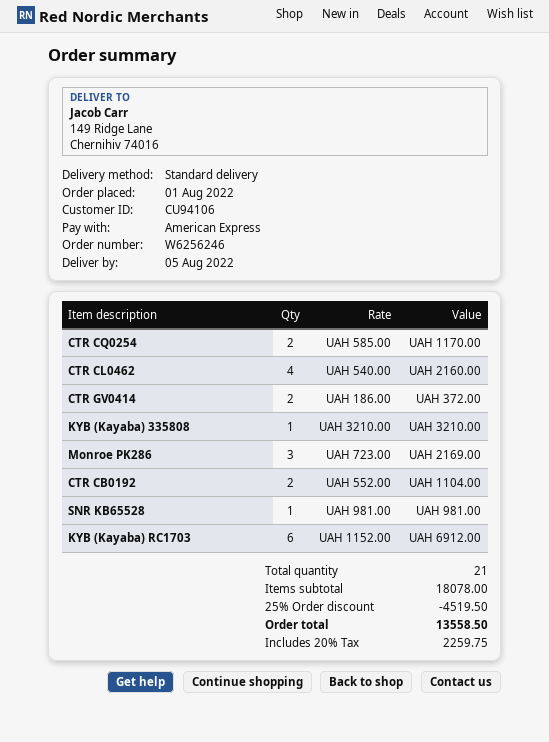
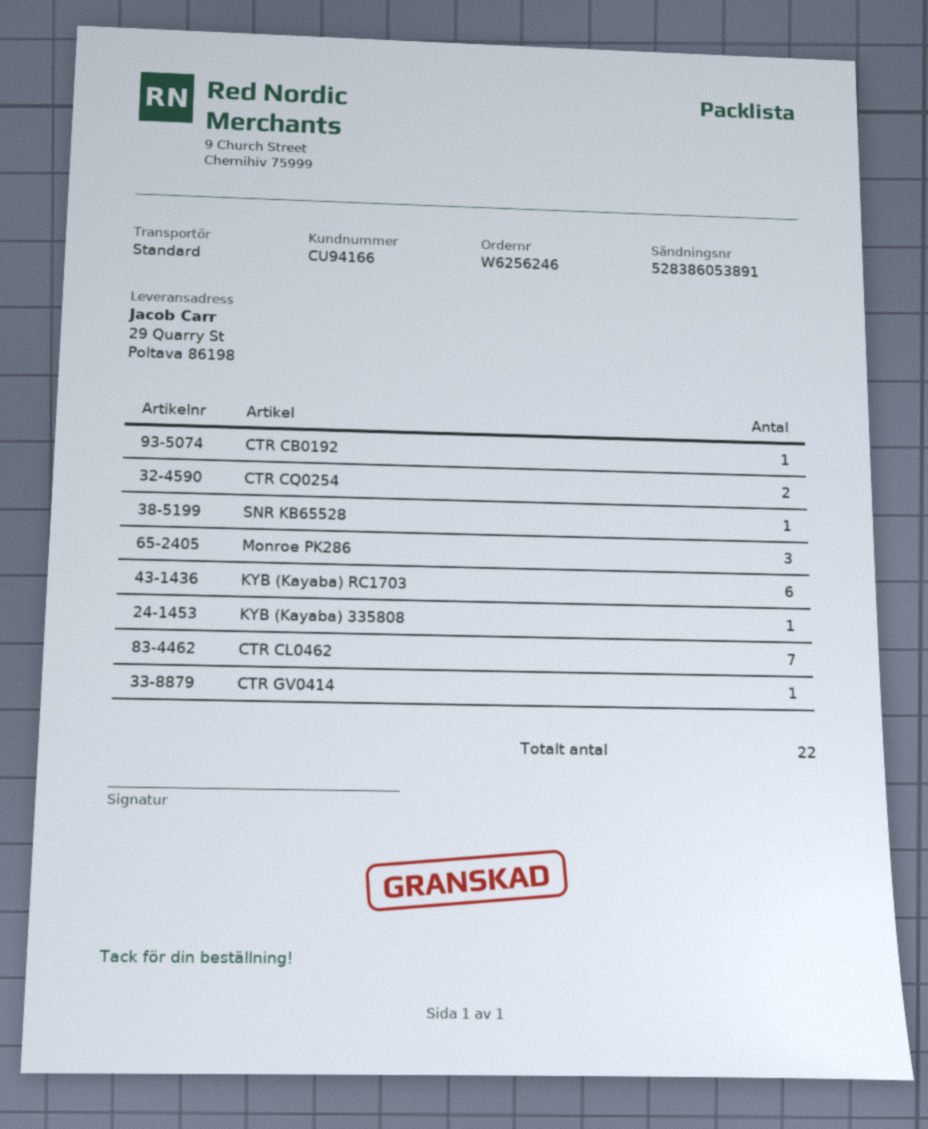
customer number: CU94106 -> CU94166
ship to: 149 Ridge Lane, Chernihiv 74016 -> 29 Quarry St, Poltava 86198
CTR CL0462: 4 -> 7
CTR GV0414: 2 -> 1
CTR CB0192: 2 -> 1
total quantity: 21 -> 22

